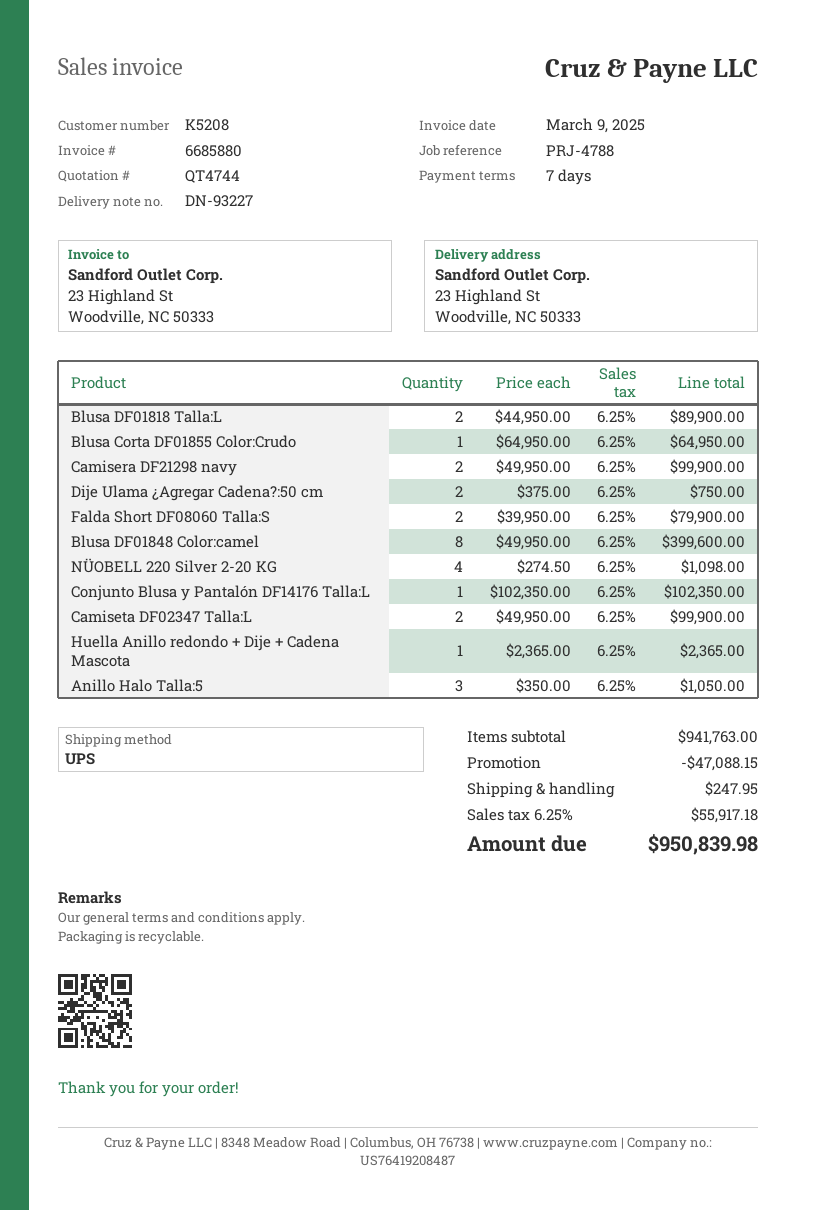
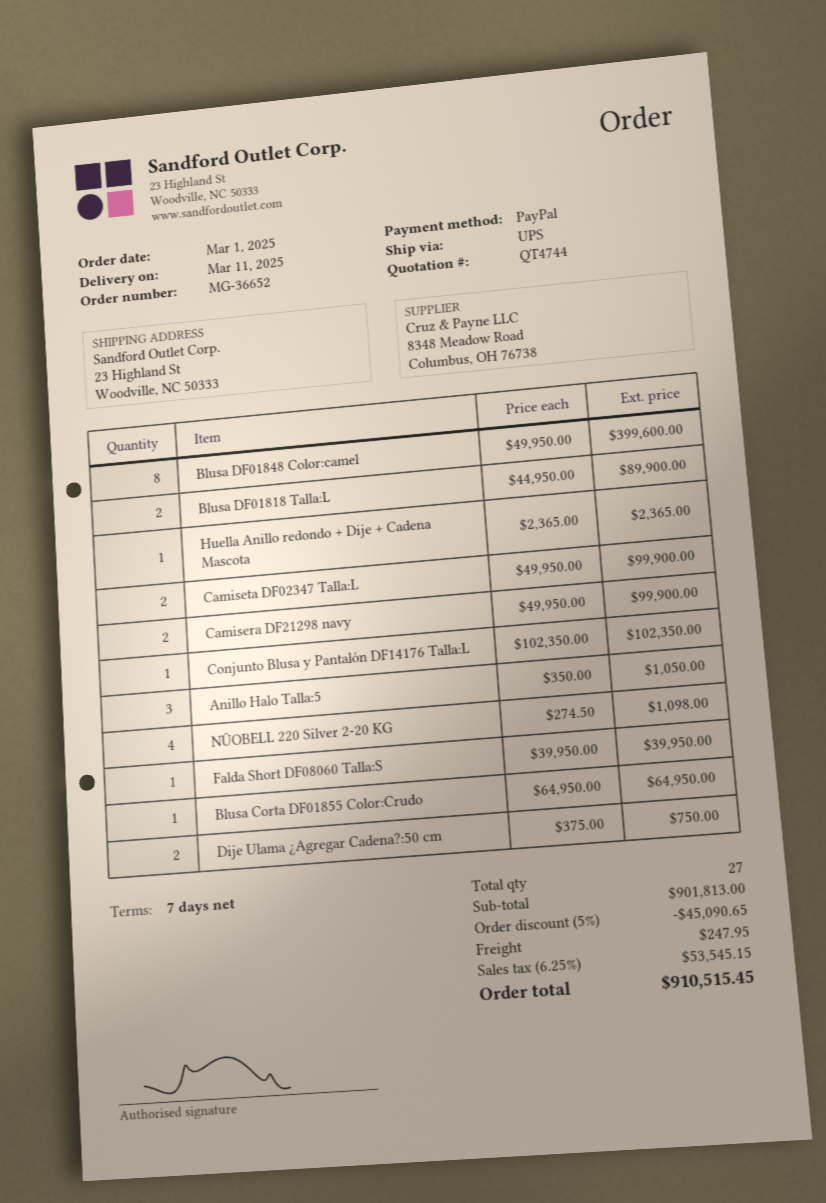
Falda Short DF08060 Talla:S: 2 x 39950.00 = 79900.00 -> 1 x 39950.00 = 39950.00
subtotal: 941763.00 -> 901813.00
discount: 47088.15 -> 45090.65
tax: 6.25% = 55917.18 -> 6.25% = 53545.15
total: 950839.98 -> 910515.45

